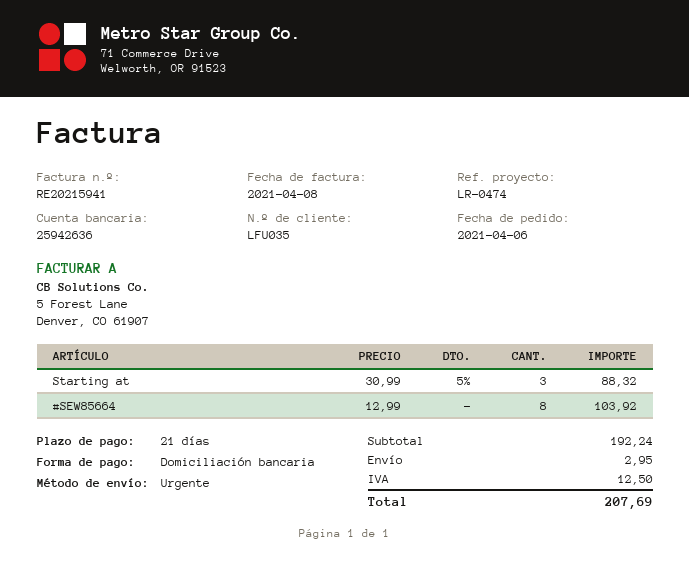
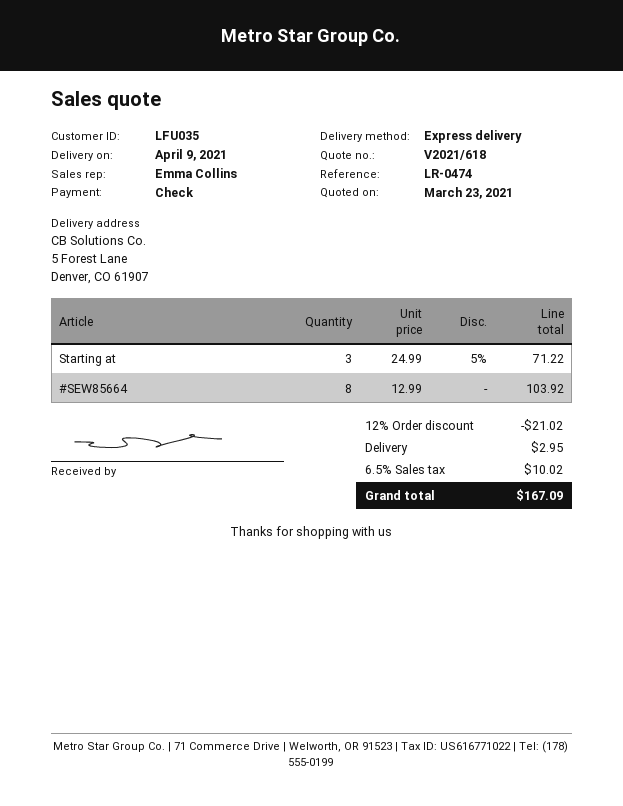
payment method: direct debit -> cheque
Starting at: 3 x 30.99 - 5% = 88.32 -> 3 x 24.99 - 5% = 71.22
discount: none -> 12% = 21.02
tax: 12.50 -> 10.02
total: 207.69 -> 167.09

